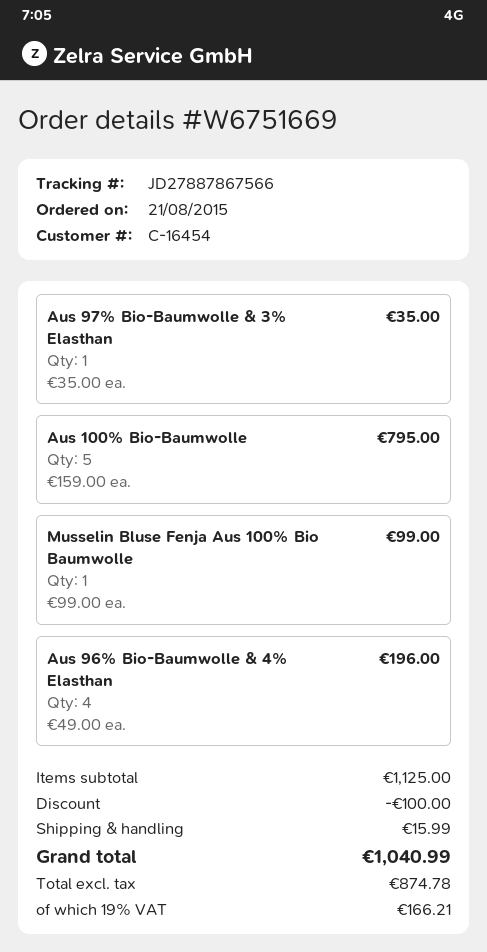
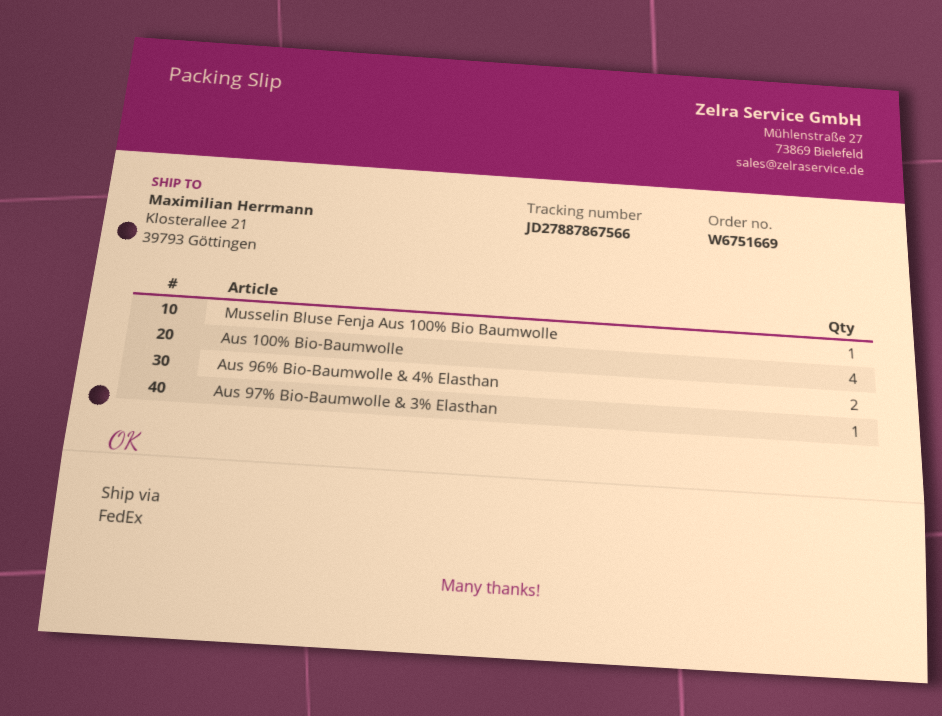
Aus 100% Bio-Baumwolle: 5 -> 4
Aus 96% Bio-Baumwolle & 4% Elasthan: 4 -> 2

